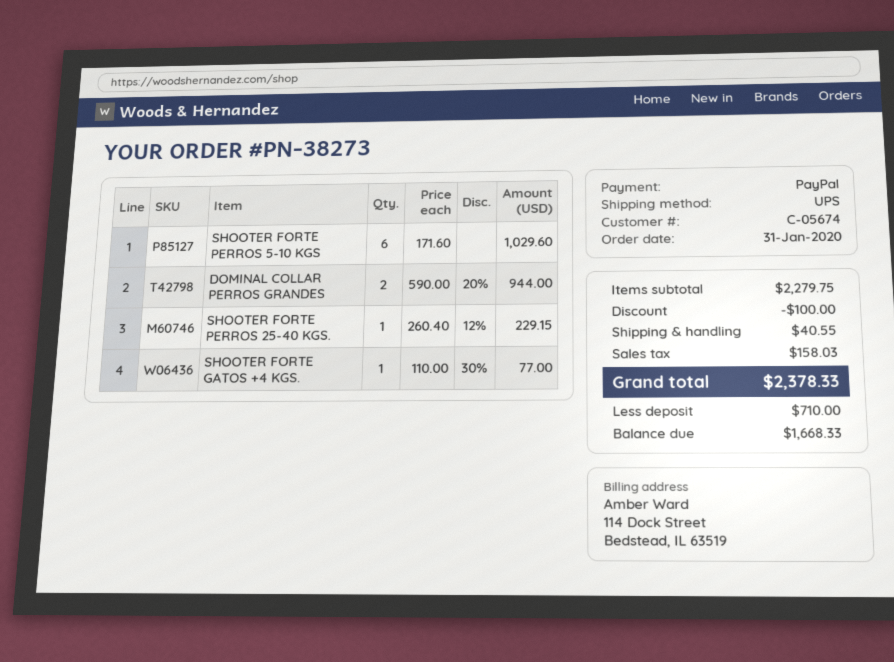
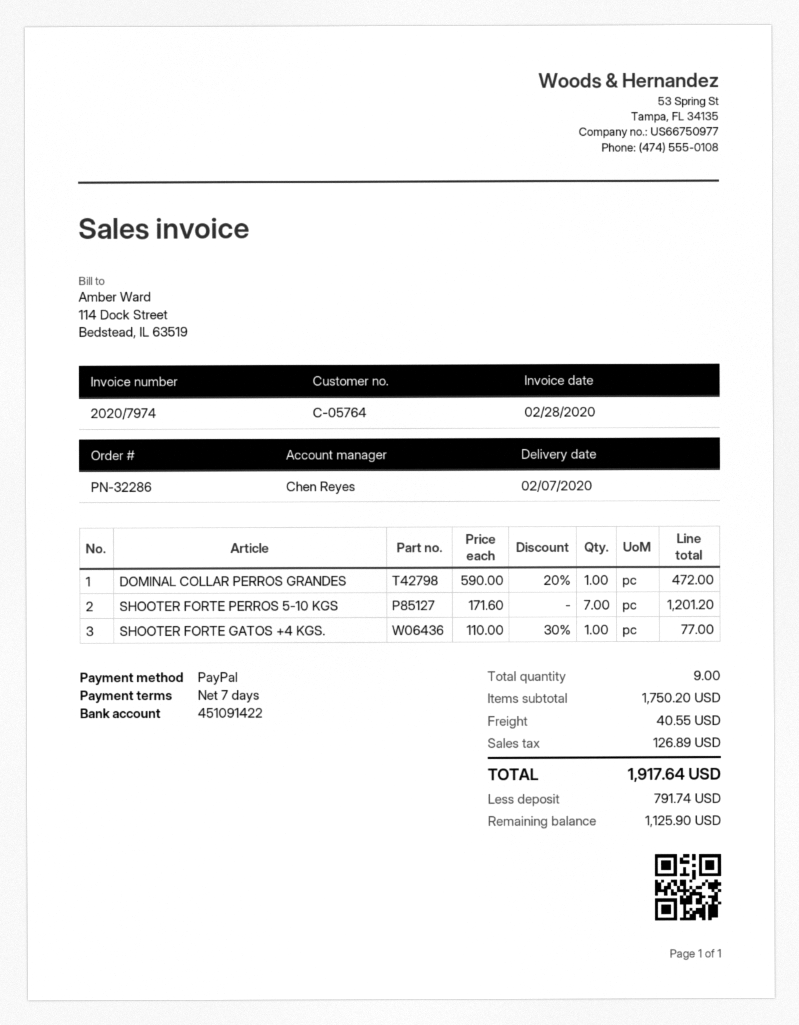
order number: PN-38273 -> PN-32286
customer number: C-05674 -> C-05764
SHOOTER FORTE PERROS 5-10 KGS: 6 x 171.60 = 1029.60 -> 7 x 171.60 = 1201.20
DOMINAL COLLAR PERROS GRANDES: 2 x 590.00 - 20% = 944.00 -> 1 x 590.00 - 20% = 472.00
SHOOTER FORTE PERROS 25-40 KGS.: 1 x 260.40 - 12% = 229.15 -> none
subtotal: 2279.75 -> 1750.20
discount: 100.00 -> none
tax: 158.03 -> 126.89
total: 2378.33 -> 1917.64
deposit: 710.00 -> 791.74
balance: 1668.33 -> 1125.90

